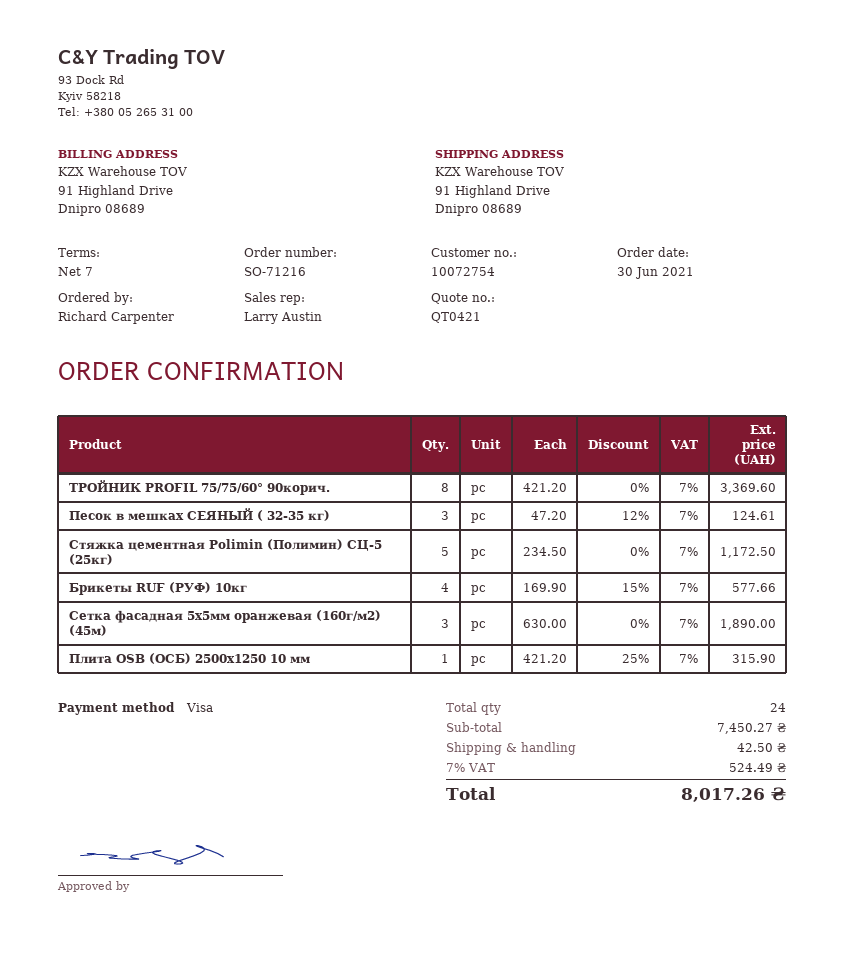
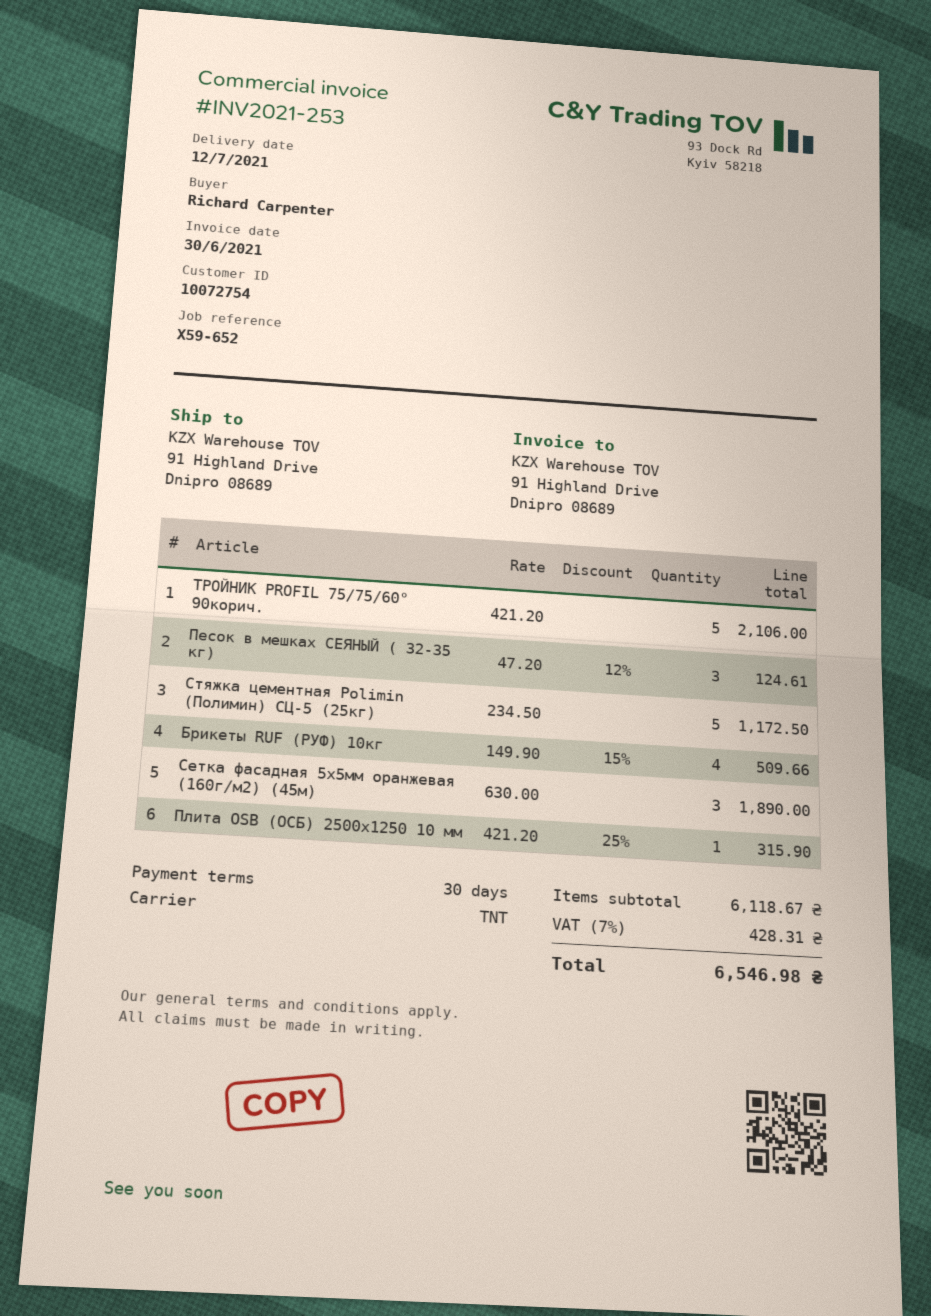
payment terms: 7 days -> 30 days
ТРОЙНИК PROFIL 75/75/60° 90корич.: 8 x 421.20 = 3369.60 -> 5 x 421.20 = 2106.00
Брикеты RUF (РУФ) 10кг: 4 x 169.90 - 15% = 577.66 -> 4 x 149.90 - 15% = 509.66
subtotal: 7450.27 -> 6118.67
shipping: 42.50 -> none
tax: 7% = 524.49 -> 7% = 428.31
total: 8017.26 -> 6546.98

